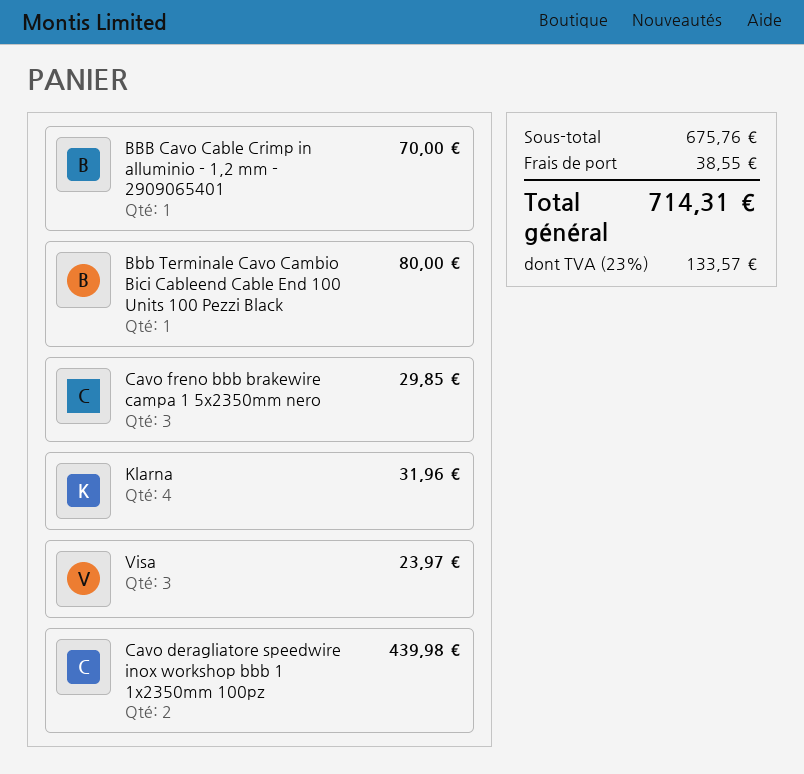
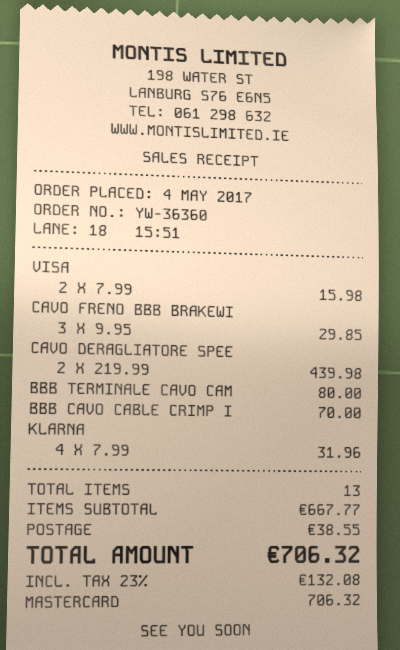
Visa: 3 for 23.97 -> 2 for 15.98
subtotal: 675.76 -> 667.77
tax: 23% = 133.57 -> 23% = 132.08
total: 714.31 -> 706.32

